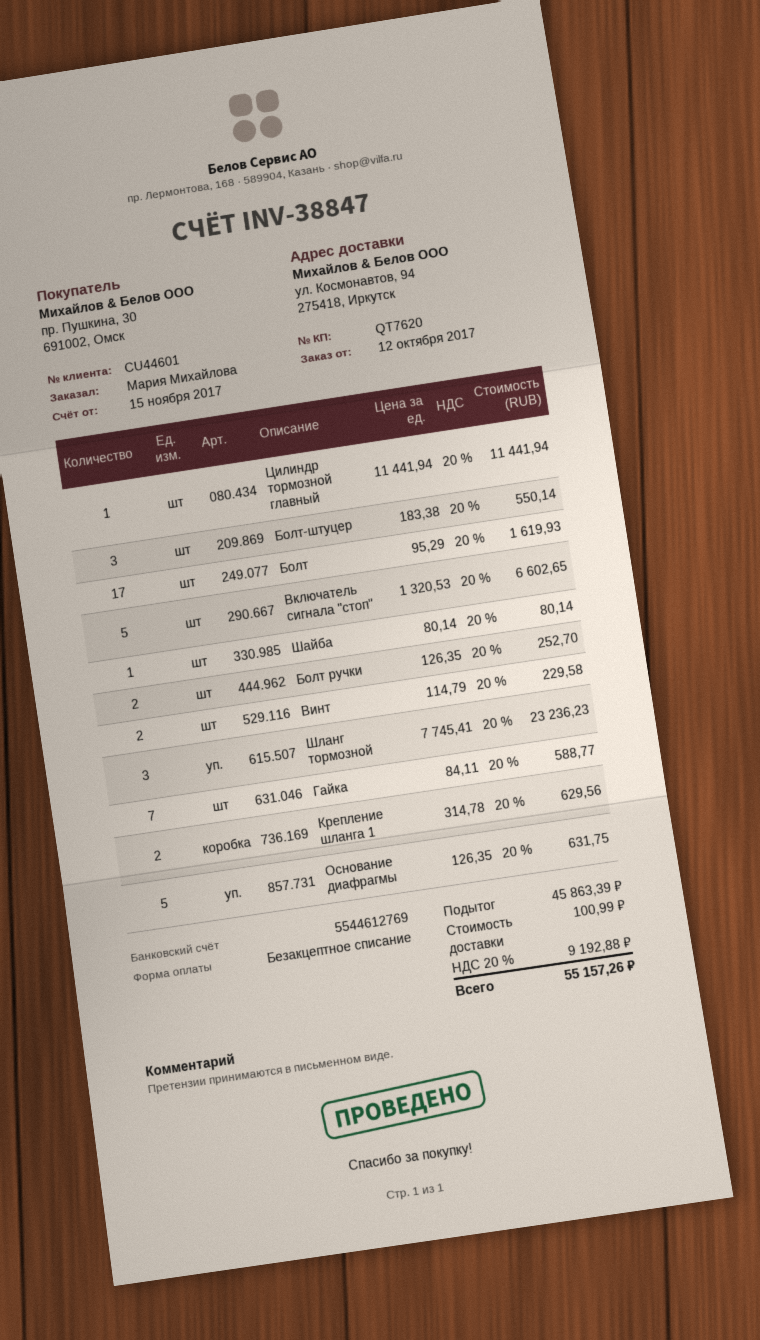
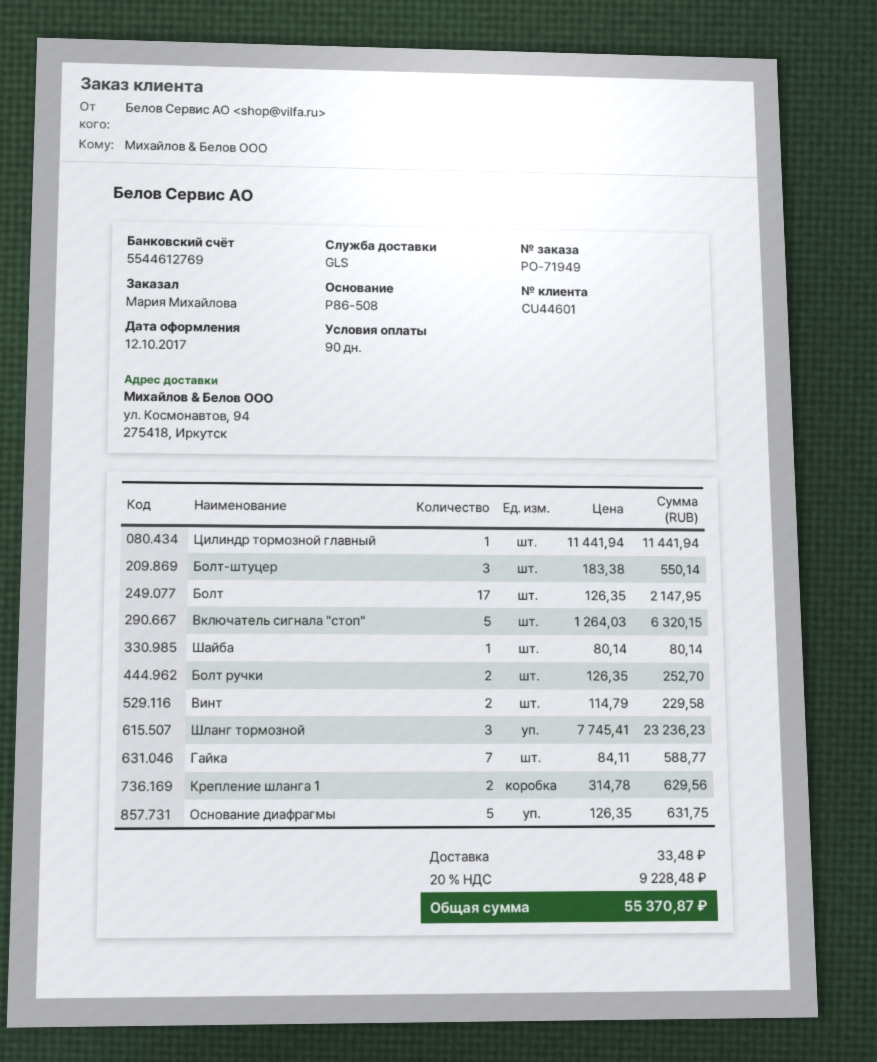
Болт: 17 x 95.29 = 1619.93 -> 17 x 126.35 = 2147.95
Включатель сигнала "стоп": 5 x 1320.53 = 6602.65 -> 5 x 1264.03 = 6320.15
shipping: 100.99 -> 33.48
tax: 20% = 9192.88 -> 20% = 9228.48
total: 55157.26 -> 55370.87

